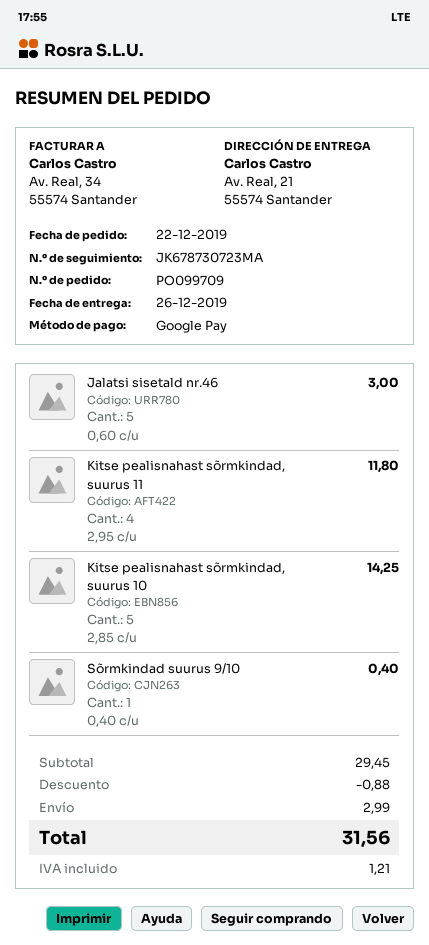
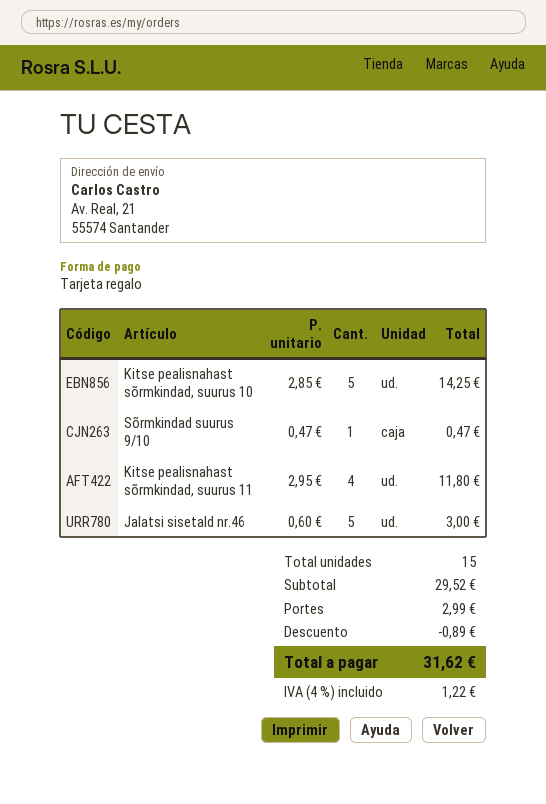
payment method: Google Pay -> gift card
Sõrmkindad suurus 9/10: 1 x 0.40 = 0.40 -> 1 x 0.47 = 0.47
subtotal: 29.45 -> 29.52
discount: 0.88 -> 0.89
tax: 1.21 -> 1.22
total: 31.56 -> 31.62

